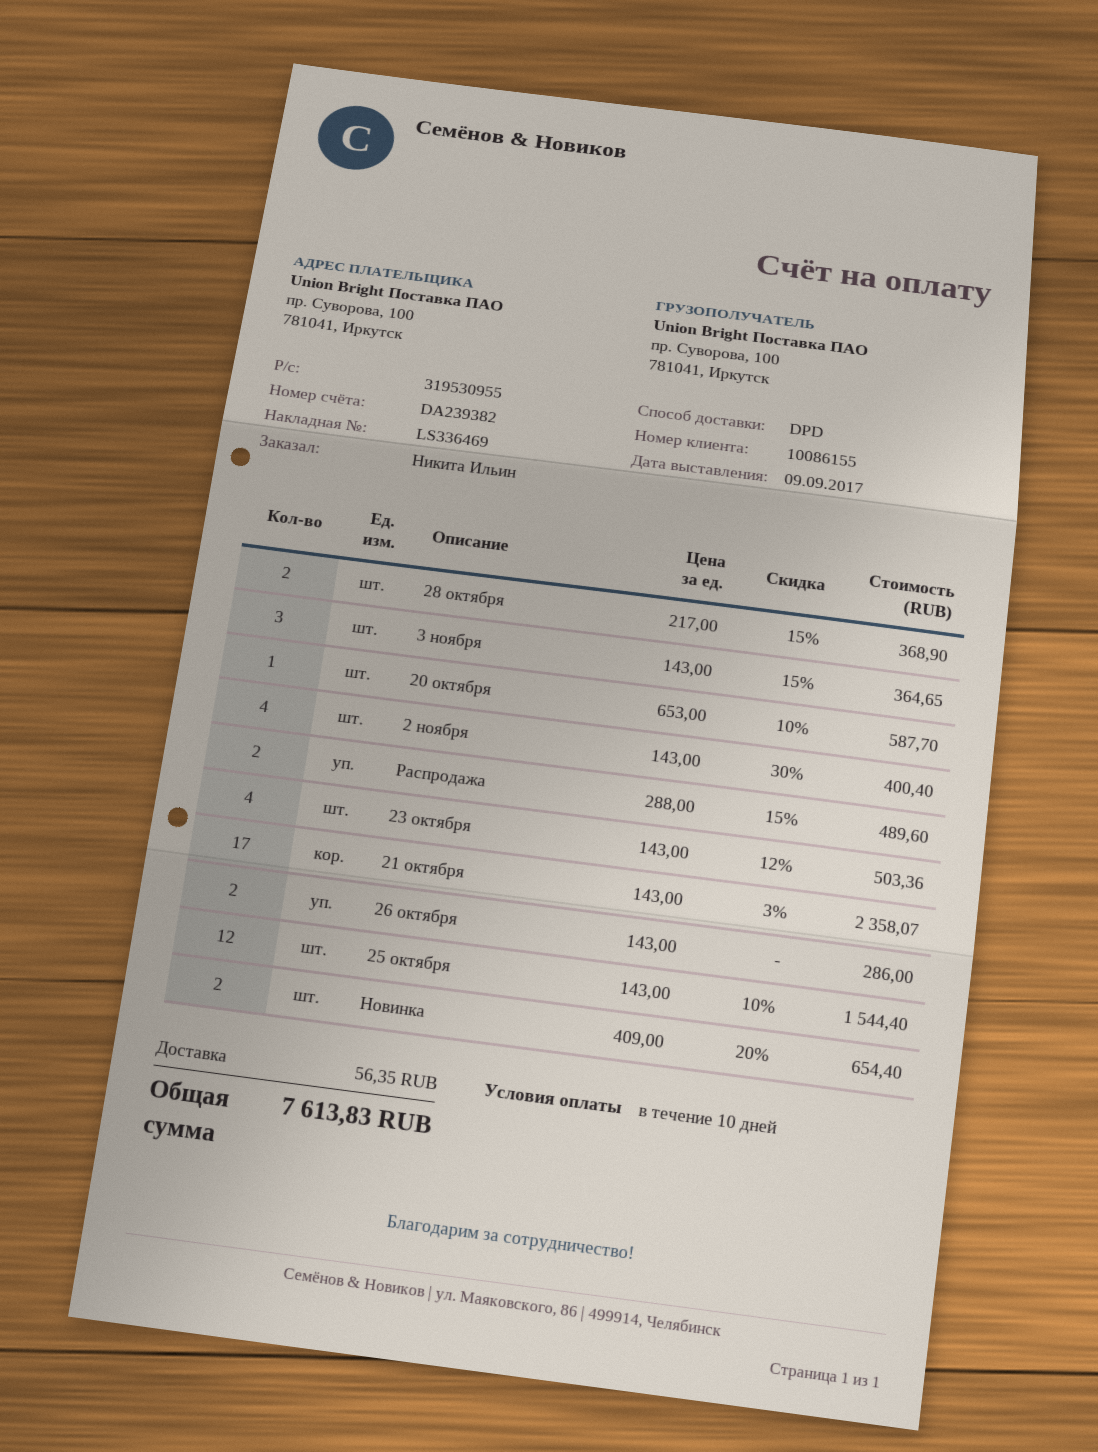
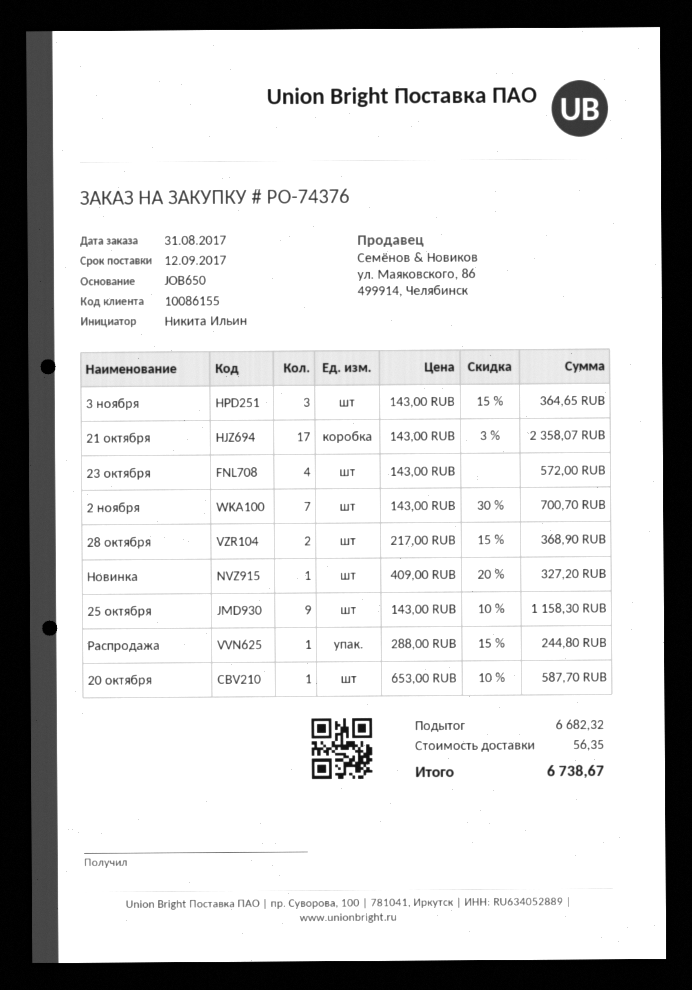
2 ноября: 4 x 143.00 - 30% = 400.40 -> 7 x 143.00 - 30% = 700.70
Распродажа: 2 x 288.00 - 15% = 489.60 -> 1 x 288.00 - 15% = 244.80
23 октября: 4 x 143.00 - 12% = 503.36 -> 4 x 143.00 = 572.00
26 октября: 2 x 143.00 = 286.00 -> none
25 октября: 12 x 143.00 - 10% = 1544.40 -> 9 x 143.00 - 10% = 1158.30
Новинка: 2 x 409.00 - 20% = 654.40 -> 1 x 409.00 - 20% = 327.20
total: 7613.83 -> 6738.67

